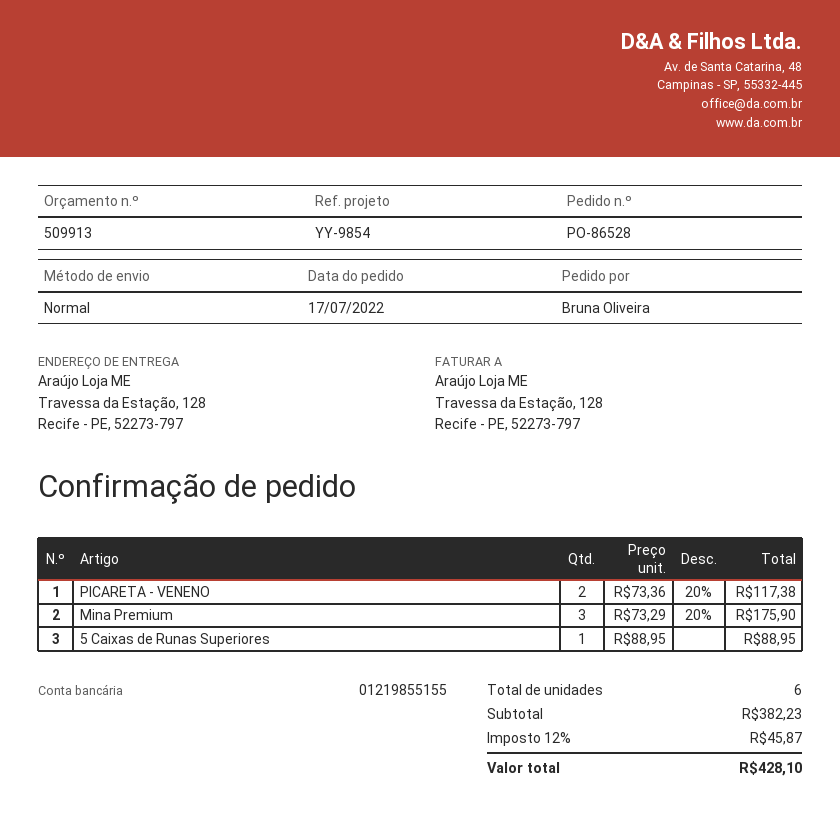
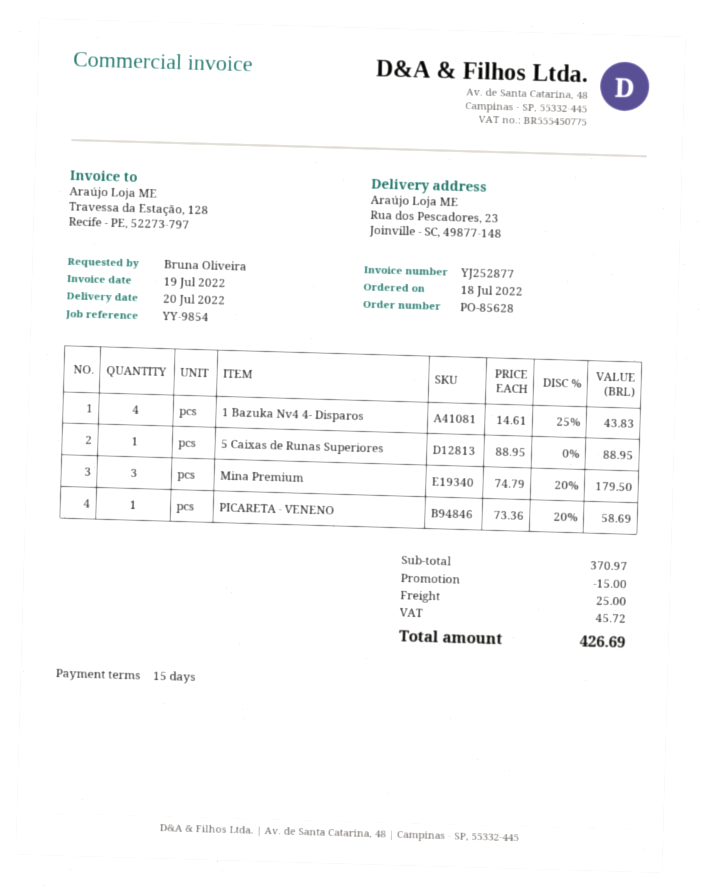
order number: PO-86528 -> PO-85628
order date: 2022-07-17 -> 2022-07-18
ship to: Travessa da Estação, 128, Recife - PE, 52273-797 -> Rua dos Pescadores, 23, Joinville - SC, 49877-148
PICARETA - VENENO: 2 x 73.36 - 20% = 117.38 -> 1 x 73.36 - 20% = 58.69
Mina Premium: 3 x 73.29 - 20% = 175.90 -> 3 x 74.79 - 20% = 179.50
1 Bazuka Nv4 4- Disparos: none -> 4 x 14.61 - 25% = 43.83
subtotal: 382.23 -> 370.97
discount: none -> 15.00
shipping: none -> 25.00
tax: 45.87 -> 45.72
total: 428.10 -> 426.69

